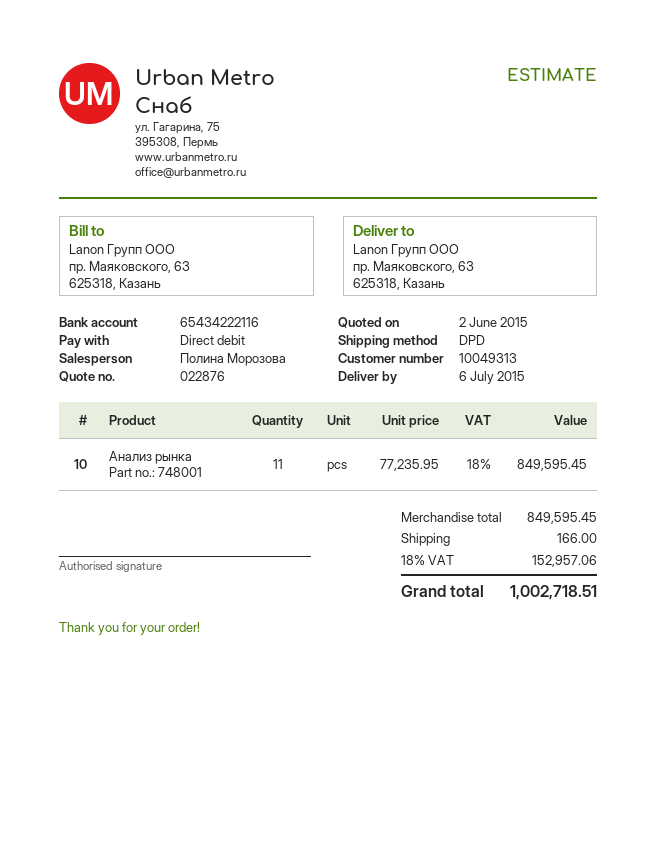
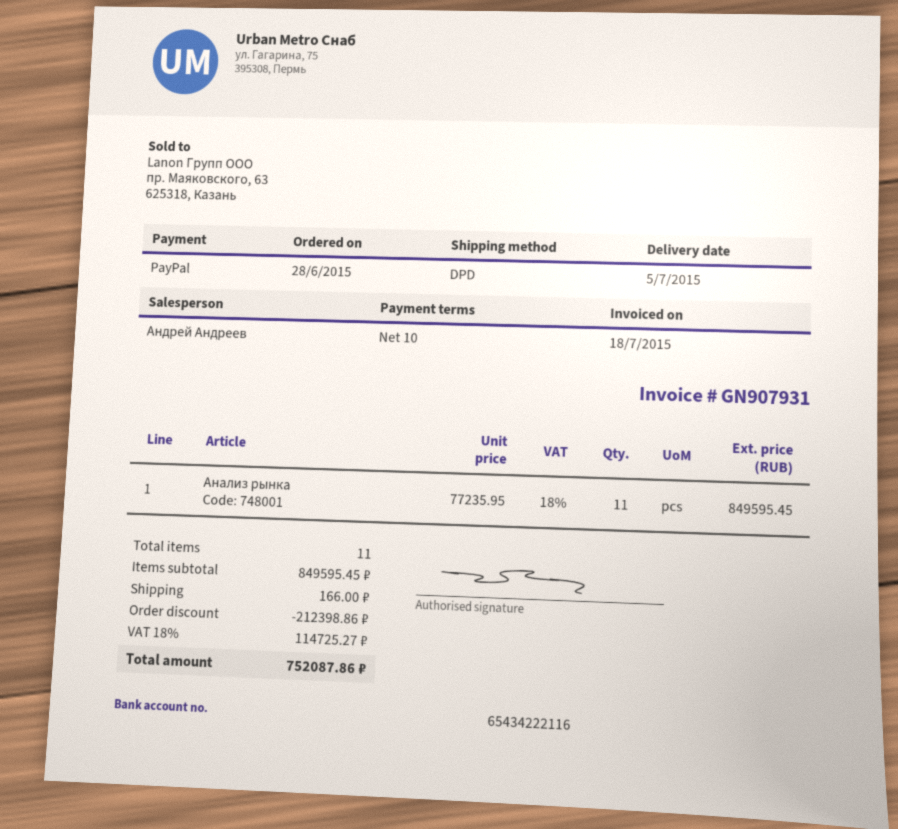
delivery date: 2015-07-06 -> 2015-07-05
sales rep: Полина Морозова -> Андрей Андреев
payment method: direct debit -> PayPal
discount: none -> 212398.86
tax: 18% = 152957.06 -> 18% = 114725.27
total: 1002718.51 -> 752087.86

